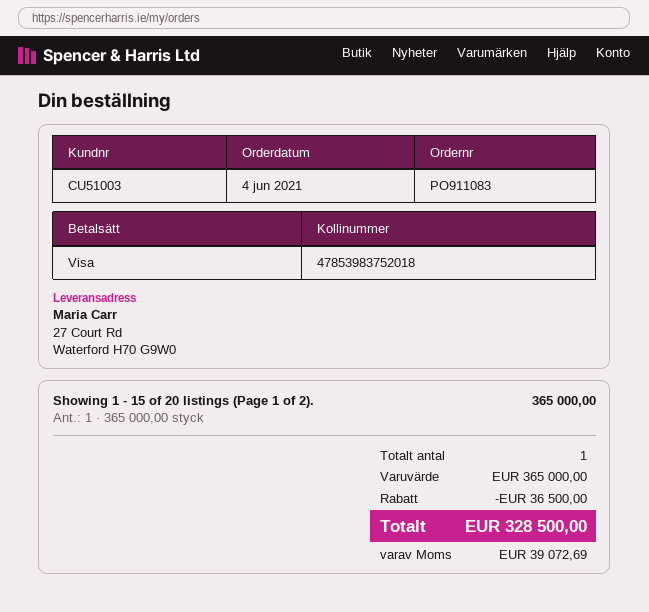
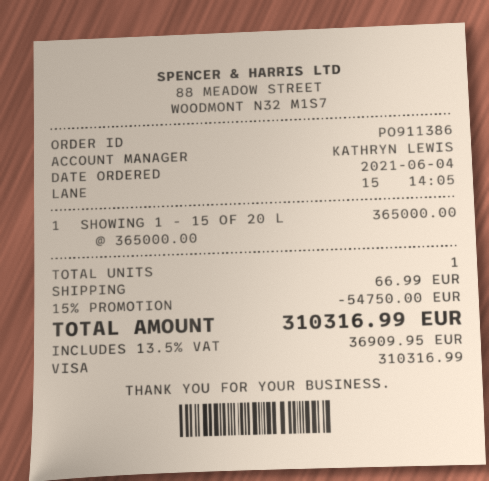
order number: PO911083 -> PO911386
discount: 36500.00 -> 54750.00
shipping: none -> 66.99
tax: 39072.69 -> 36909.95
total: 328500.00 -> 310316.99

